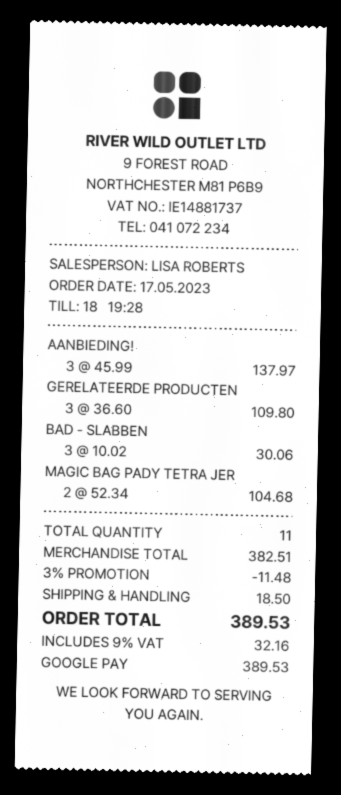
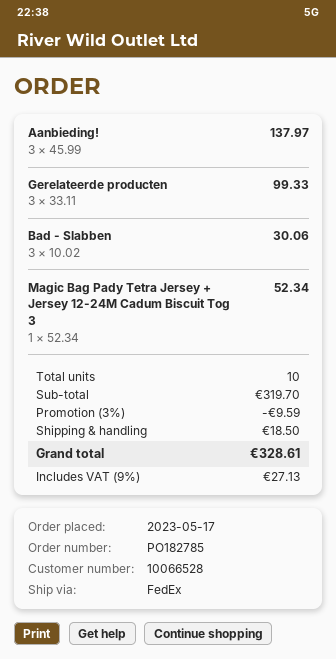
GERELATEERDE PRODUCTEN: 3 x 36.60 = 109.80 -> 3 x 33.11 = 99.33
MAGIC BAG PADY TETRA JER: 2 x 52.34 = 104.68 -> 1 x 52.34 = 52.34
total quantity: 11 -> 10
subtotal: 382.51 -> 319.70
discount: 3% = 11.48 -> 3% = 9.59
tax: 9% = 32.16 -> 9% = 27.13
total: 389.53 -> 328.61

